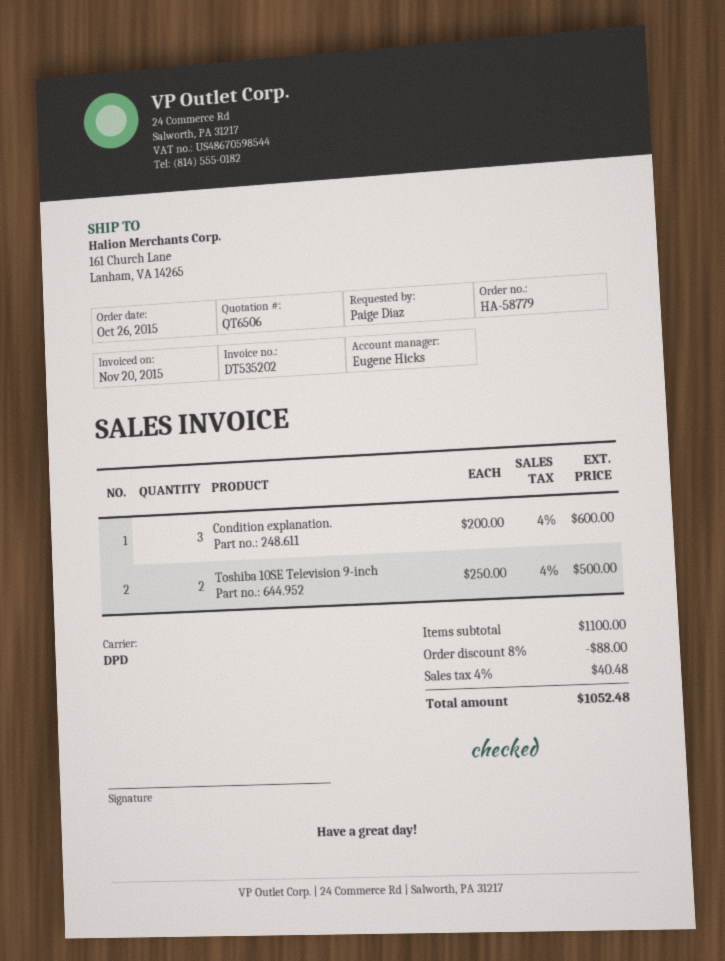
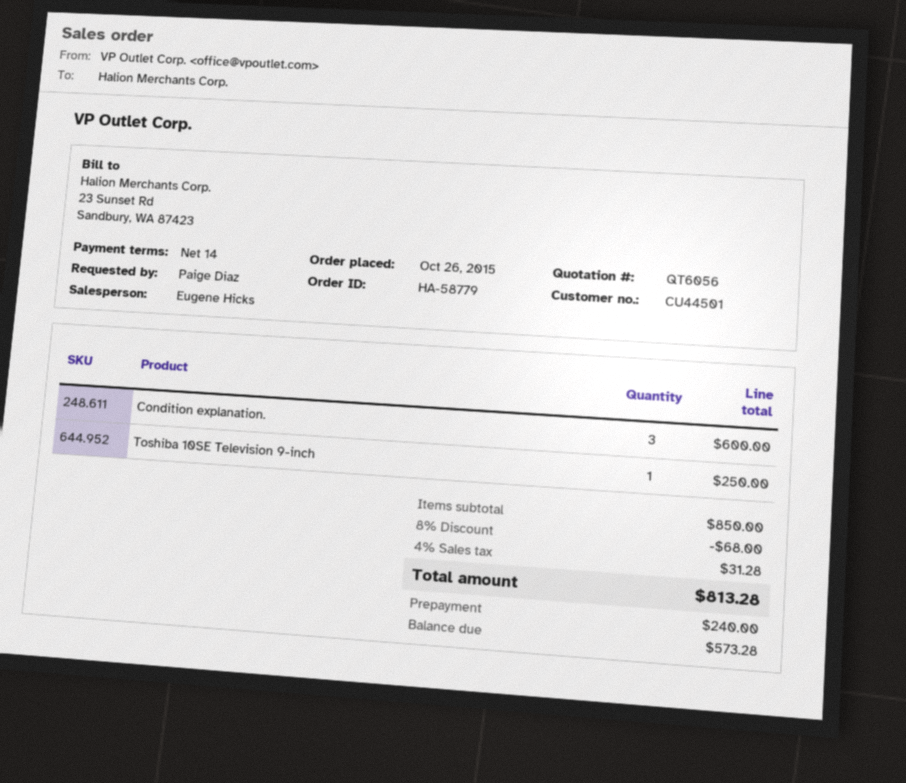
quote number: QT6506 -> QT6056
Toshiba 10SE Television 9-inch: 2 for 500.00 -> 1 for 250.00
subtotal: 1100.00 -> 850.00
discount: 8% = 88.00 -> 8% = 68.00
tax: 4% = 40.48 -> 4% = 31.28
total: 1052.48 -> 813.28

